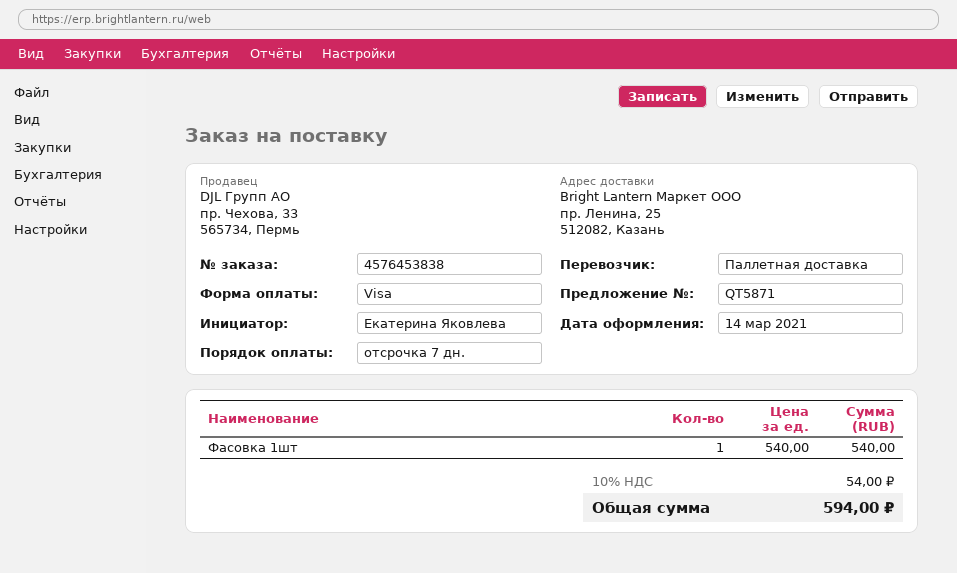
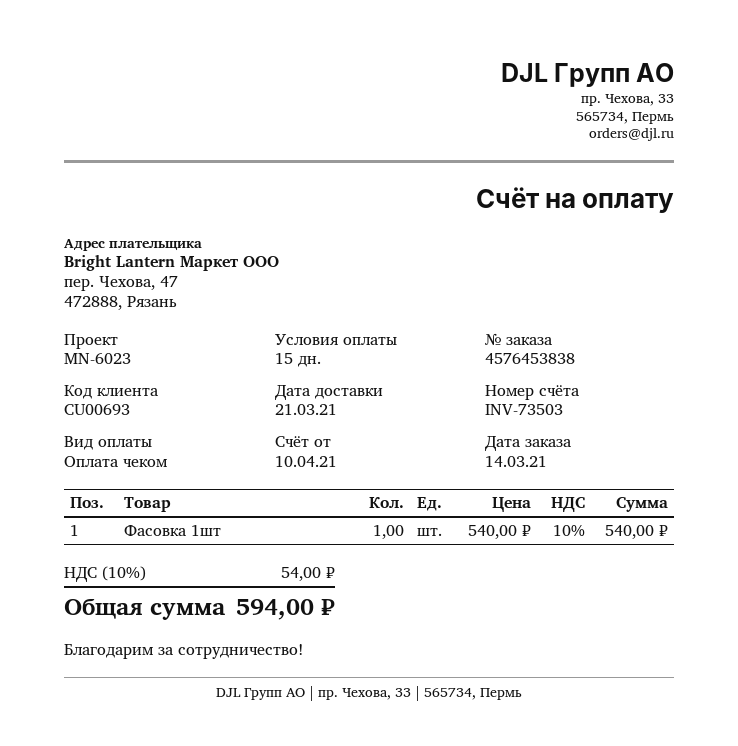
payment terms: 7 days -> 15 days
payment method: Visa -> cheque

